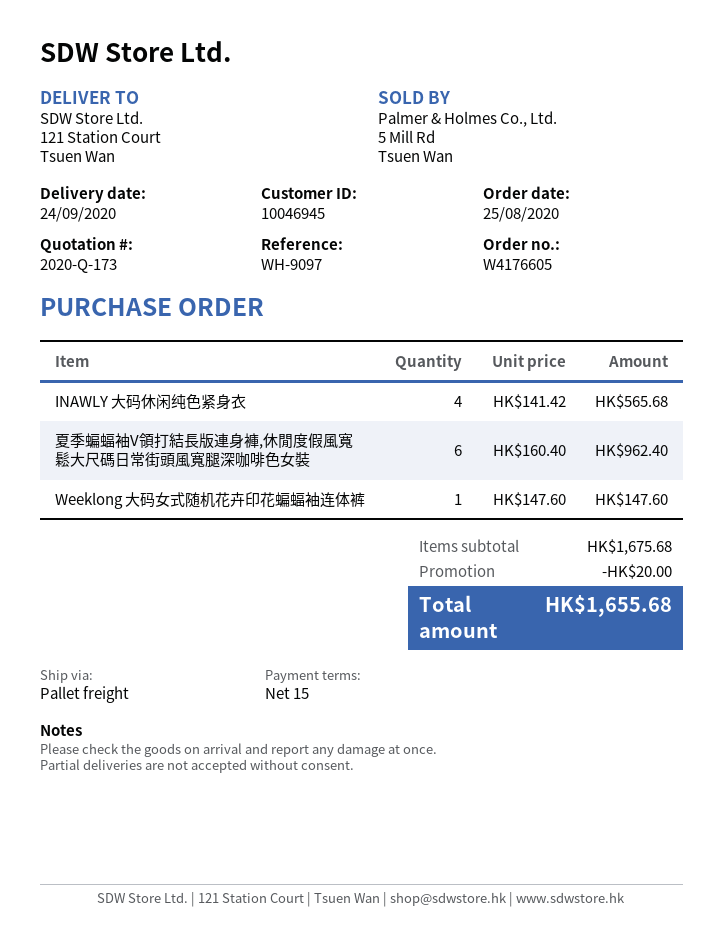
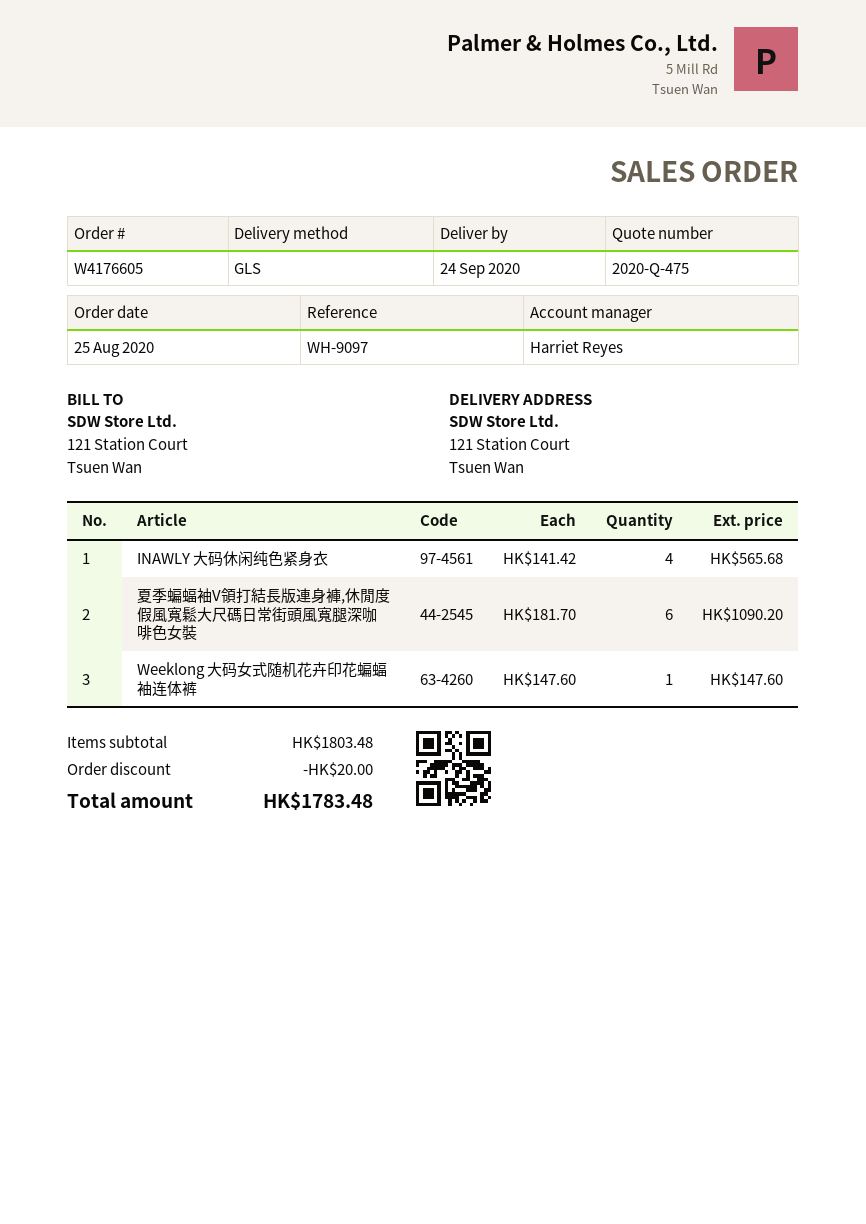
quote number: 2020-Q-173 -> 2020-Q-475
shipping method: pallet freight -> GLS
夏季蝙蝠袖V領打結長版連身褲,休閒度假風寬鬆大尺碼日常街頭風寬腿深咖啡色女裝: 6 x 160.40 = 962.40 -> 6 x 181.70 = 1090.20
subtotal: 1675.68 -> 1803.48
total: 1655.68 -> 1783.48

